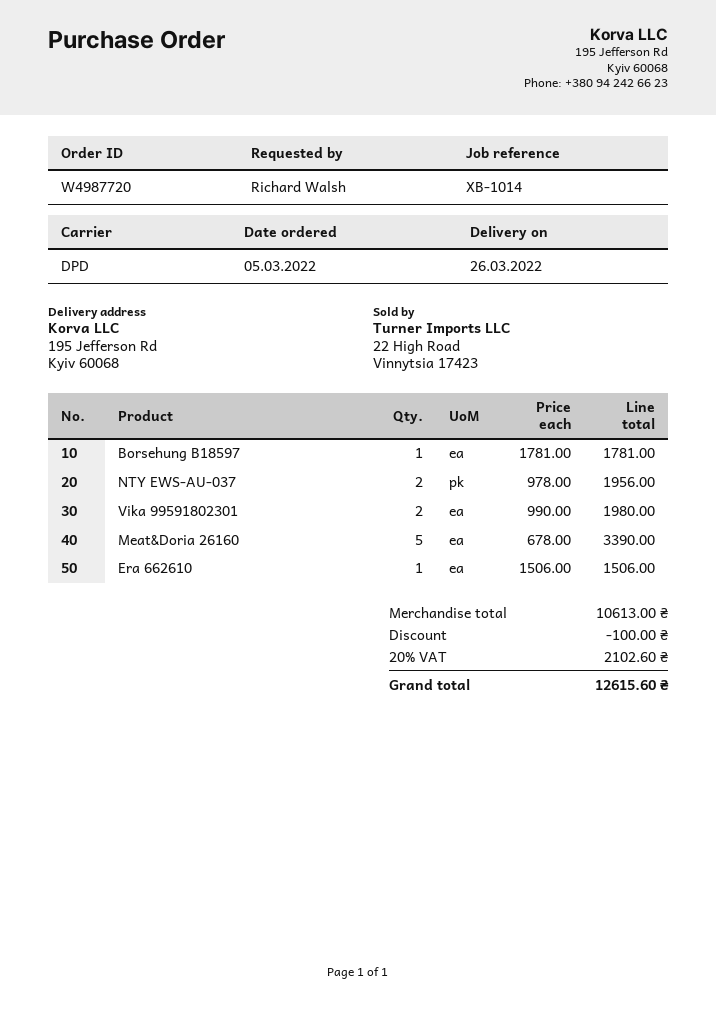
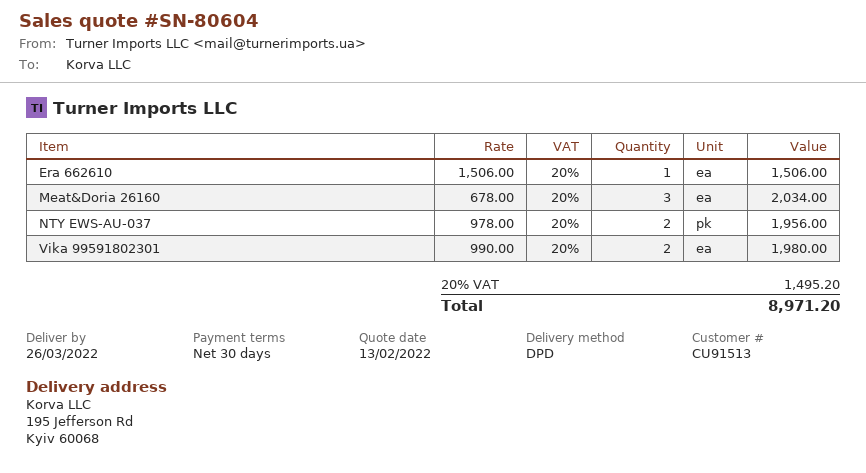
Borsehung B18597: 1 x 1781.00 = 1781.00 -> none
Meat&Doria 26160: 5 x 678.00 = 3390.00 -> 3 x 678.00 = 2034.00
discount: 100.00 -> none
tax: 20% = 2102.60 -> 20% = 1495.20
total: 12615.60 -> 8971.20

